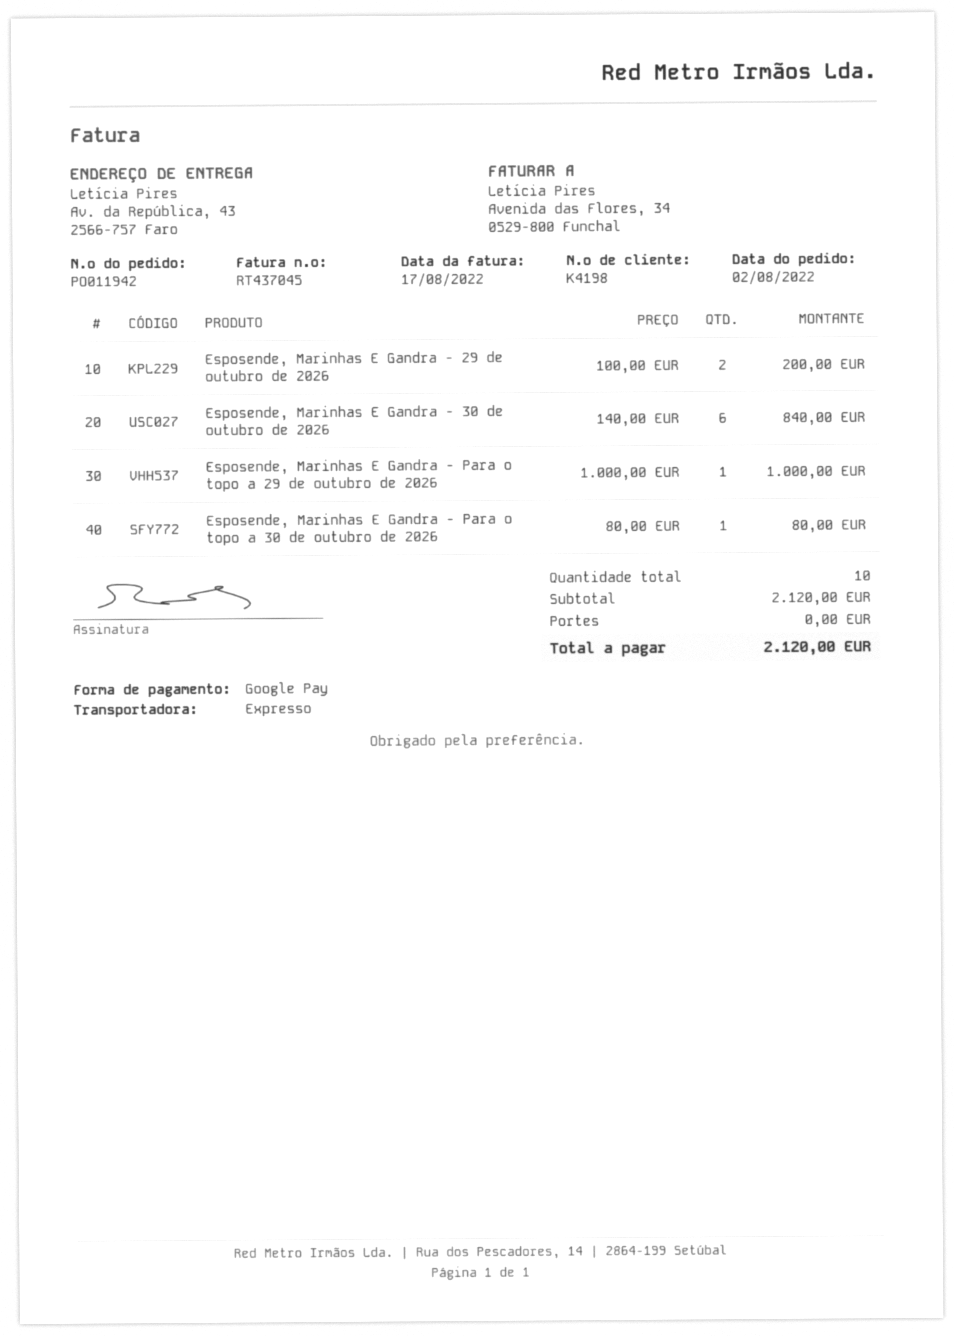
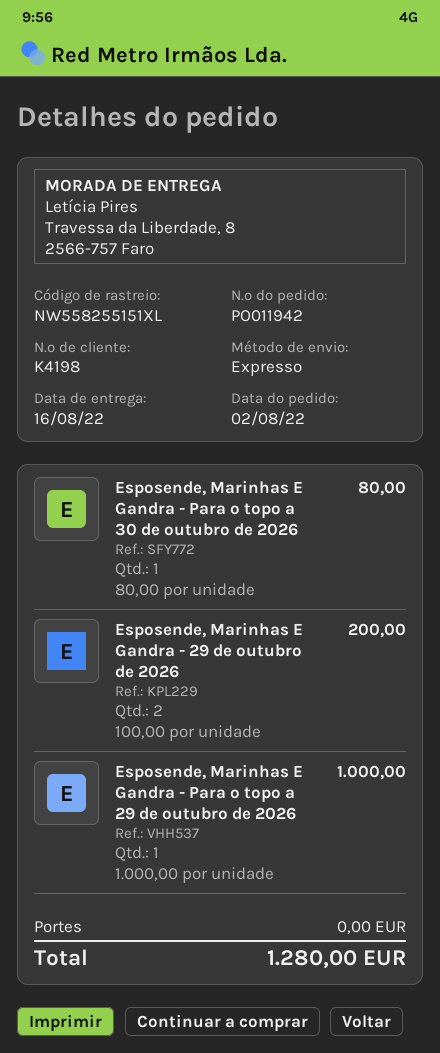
ship to: Av. da República, 43, 2566-757 Faro -> Travessa da Liberdade, 8, 2566-757 Faro
Esposende, Marinhas E Gandra - 30 de outubro de 2026: 6 x 140.00 = 840.00 -> none
total: 2120.00 -> 1280.00

